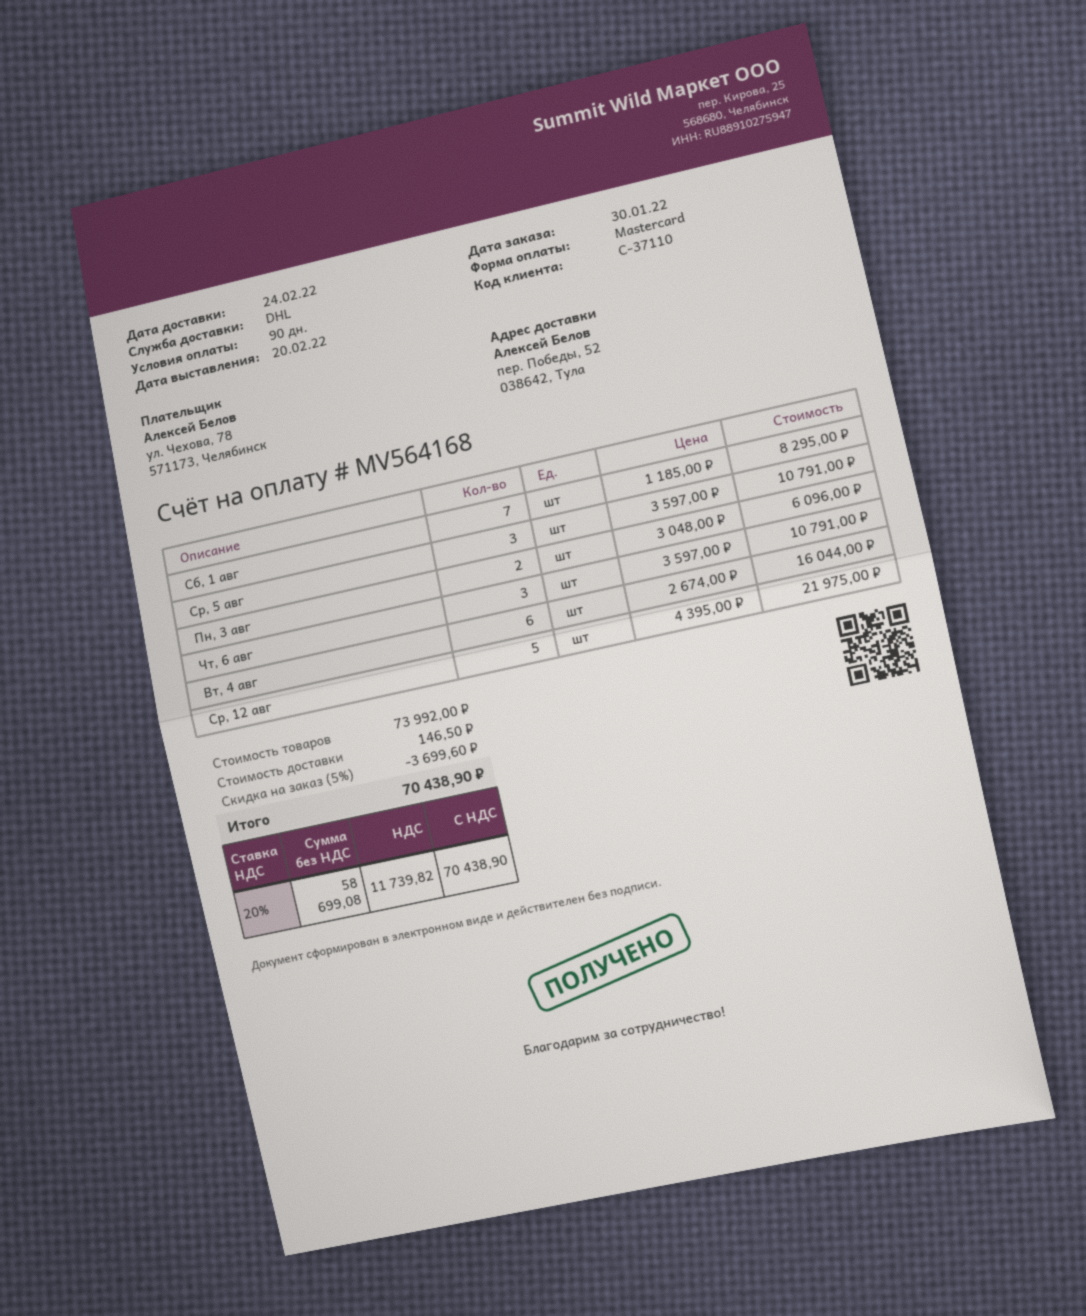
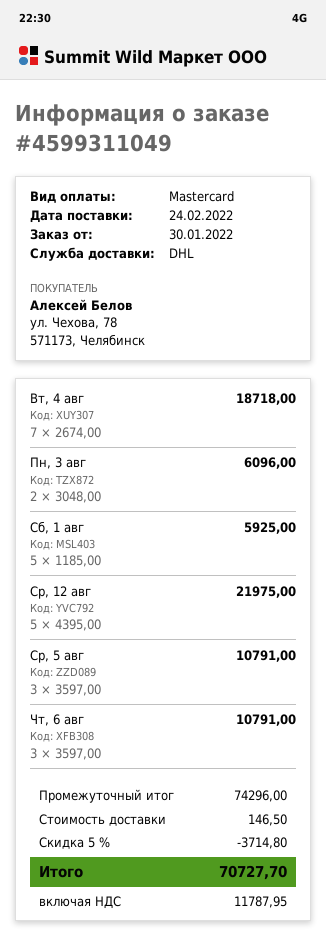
Сб, 1 авг: 7 x 1185.00 = 8295.00 -> 5 x 1185.00 = 5925.00
Вт, 4 авг: 6 x 2674.00 = 16044.00 -> 7 x 2674.00 = 18718.00
subtotal: 73992.00 -> 74296.00
discount: 5% = 3699.60 -> 5% = 3714.80
tax: 11739.82 -> 11787.95
total: 70438.90 -> 70727.70

